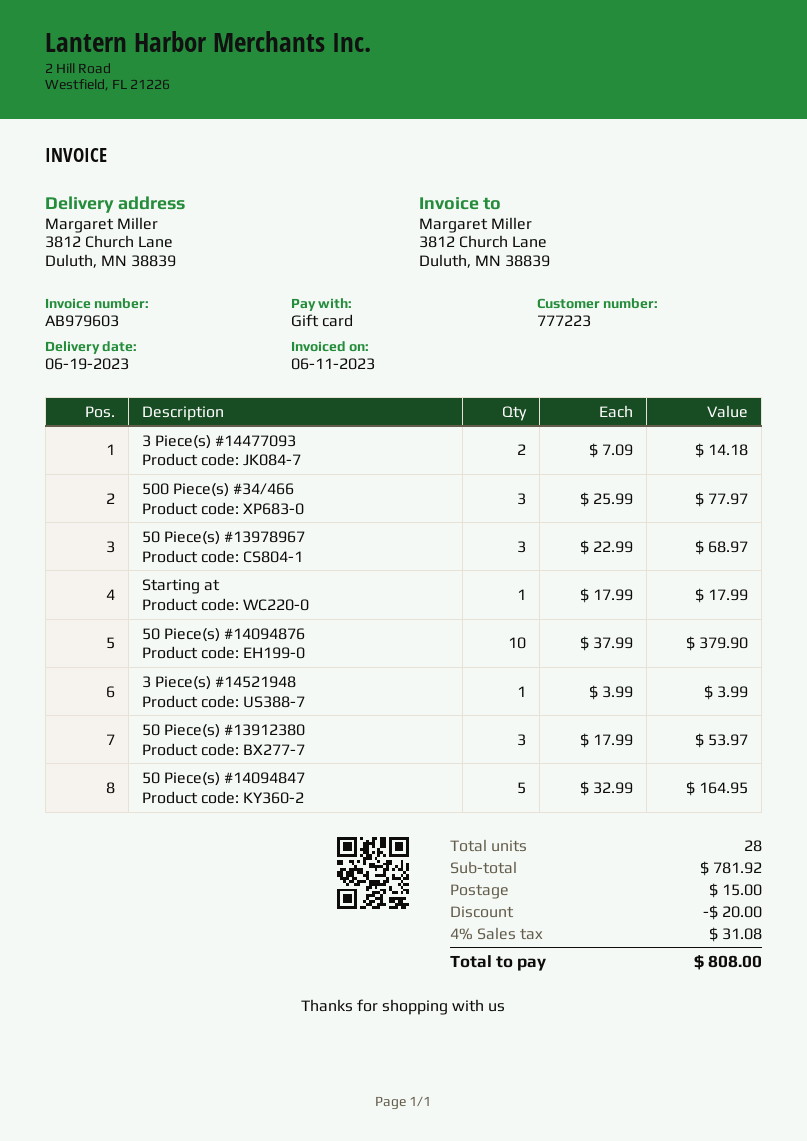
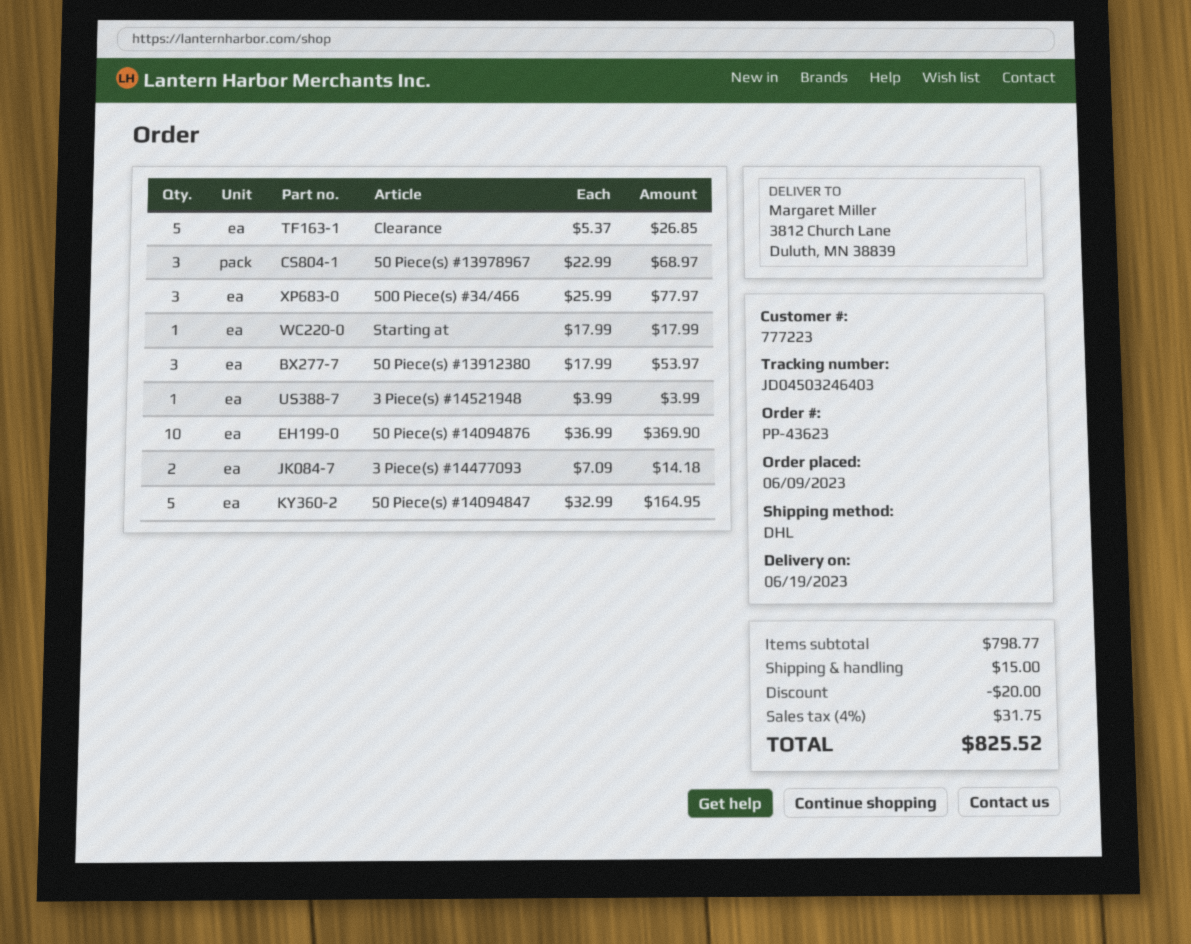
50 Piece(s) #14094876: 10 x 37.99 = 379.90 -> 10 x 36.99 = 369.90
Clearance: none -> 5 x 5.37 = 26.85
subtotal: 781.92 -> 798.77
tax: 4% = 31.08 -> 4% = 31.75
total: 808.00 -> 825.52

